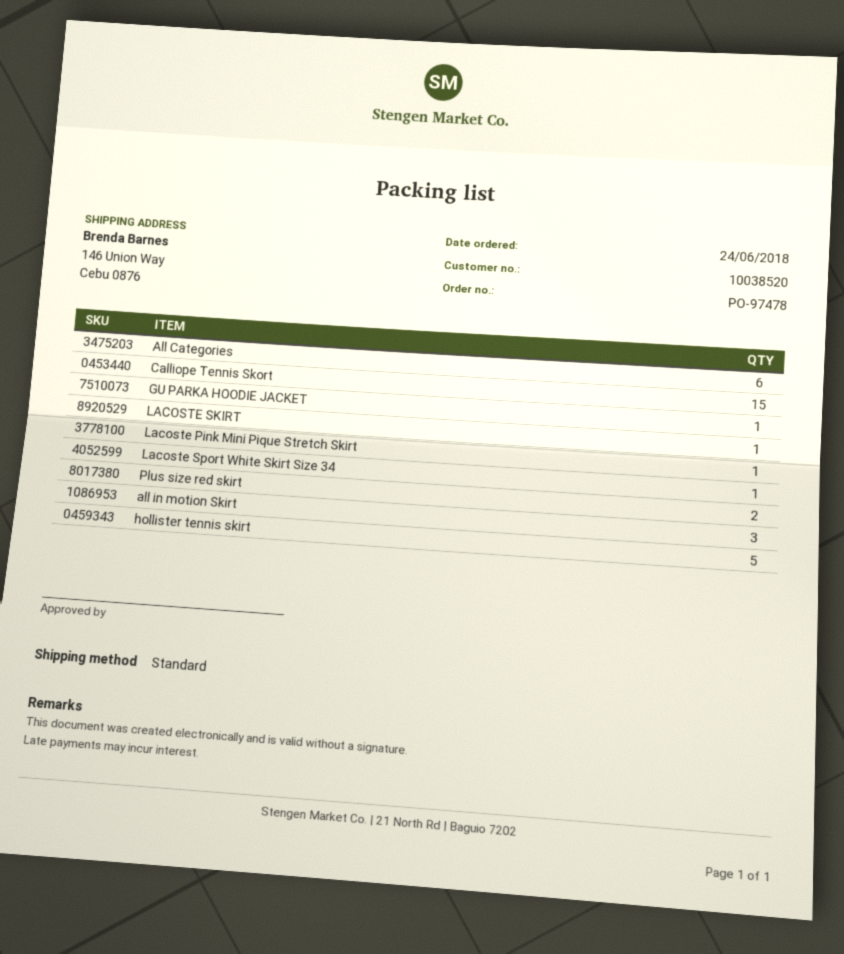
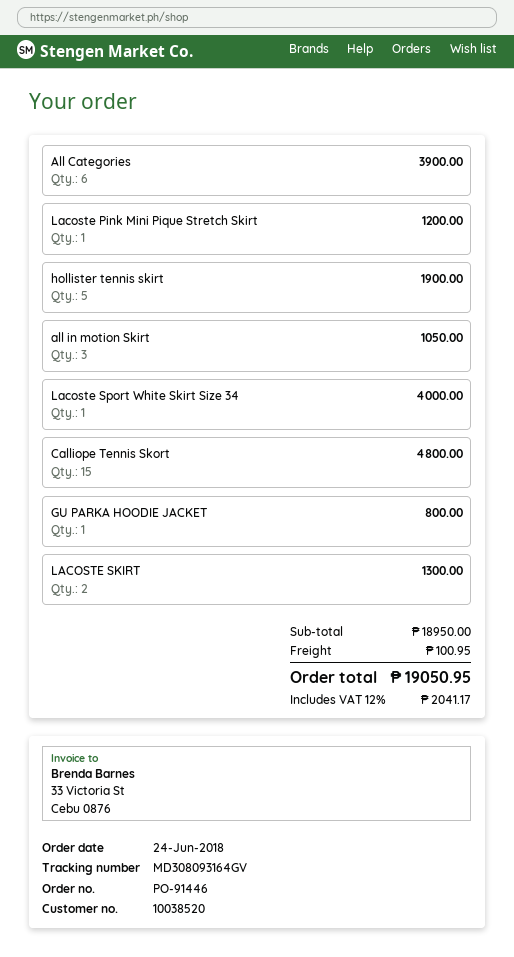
order number: PO-97478 -> PO-91446
LACOSTE SKIRT: 1 -> 2
Plus size red skirt: 2 -> none

